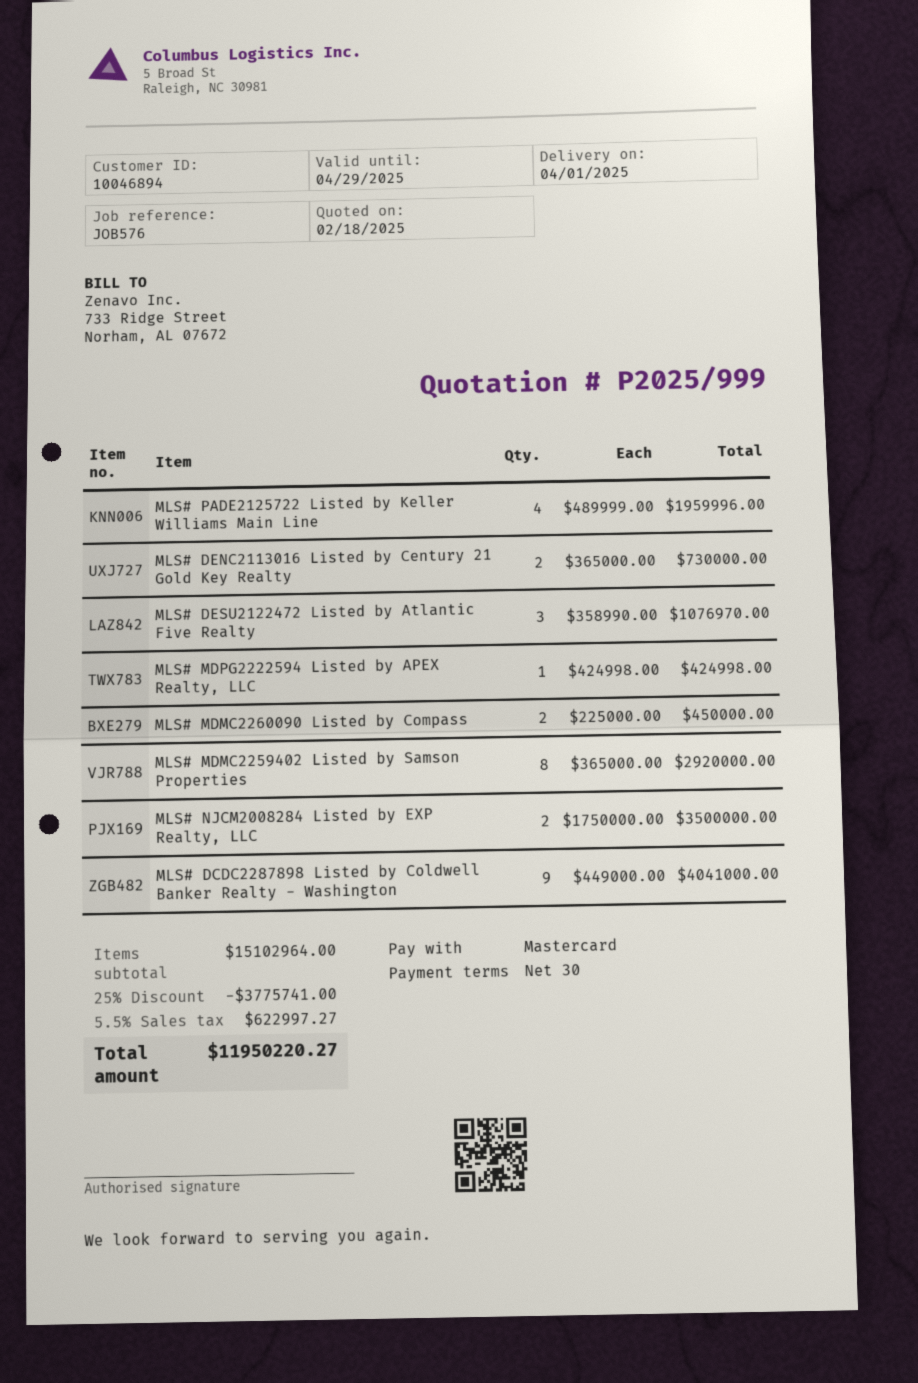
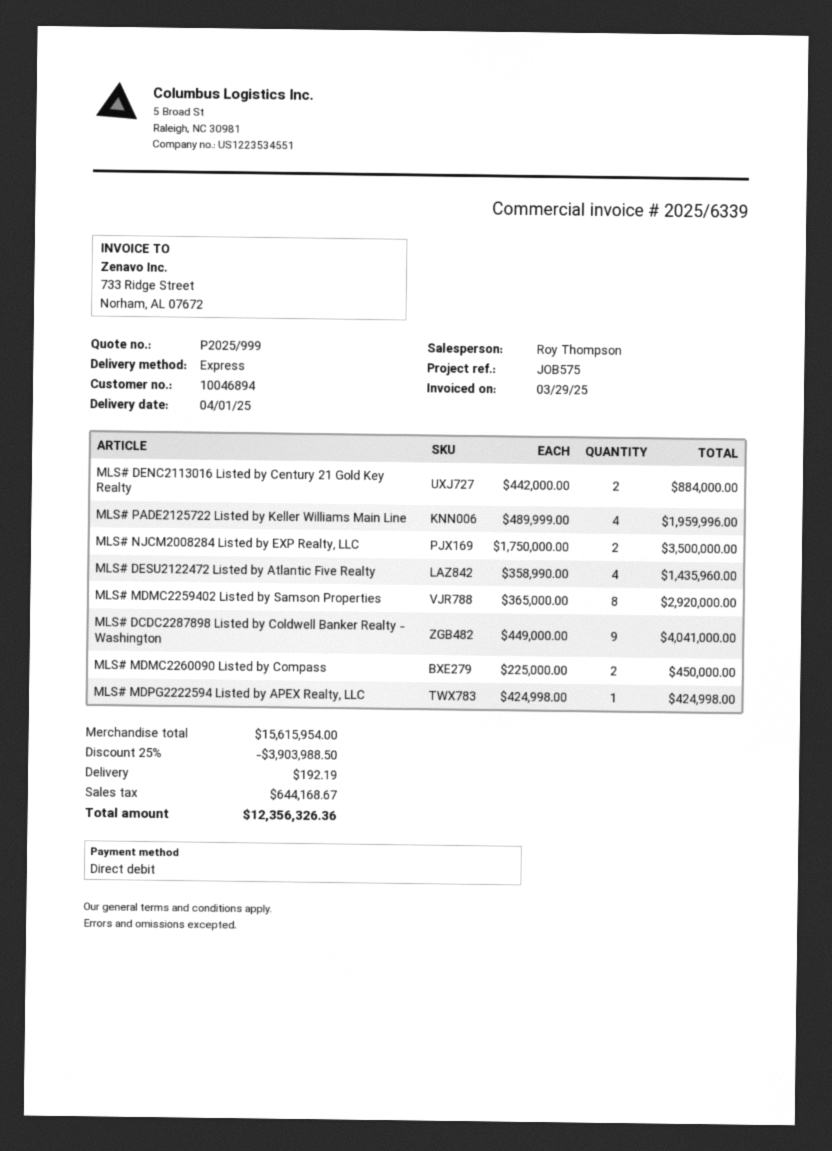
reference: JOB576 -> JOB575
payment method: Mastercard -> direct debit
MLS# DENC2113016 Listed by Century 21 Gold Key Realty: 2 x 365000.00 = 730000.00 -> 2 x 442000.00 = 884000.00
MLS# DESU2122472 Listed by Atlantic Five Realty: 3 x 358990.00 = 1076970.00 -> 4 x 358990.00 = 1435960.00
subtotal: 15102964.00 -> 15615954.00
discount: 25% = 3775741.00 -> 25% = 3903988.50
shipping: none -> 192.19
tax: 622997.27 -> 644168.67
total: 11950220.27 -> 12356326.36

